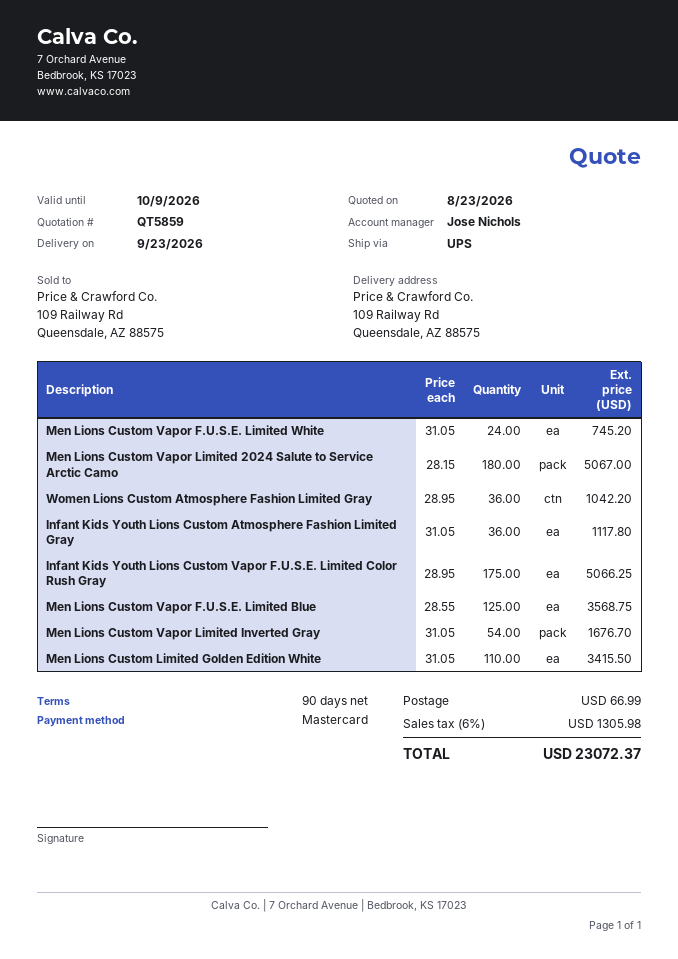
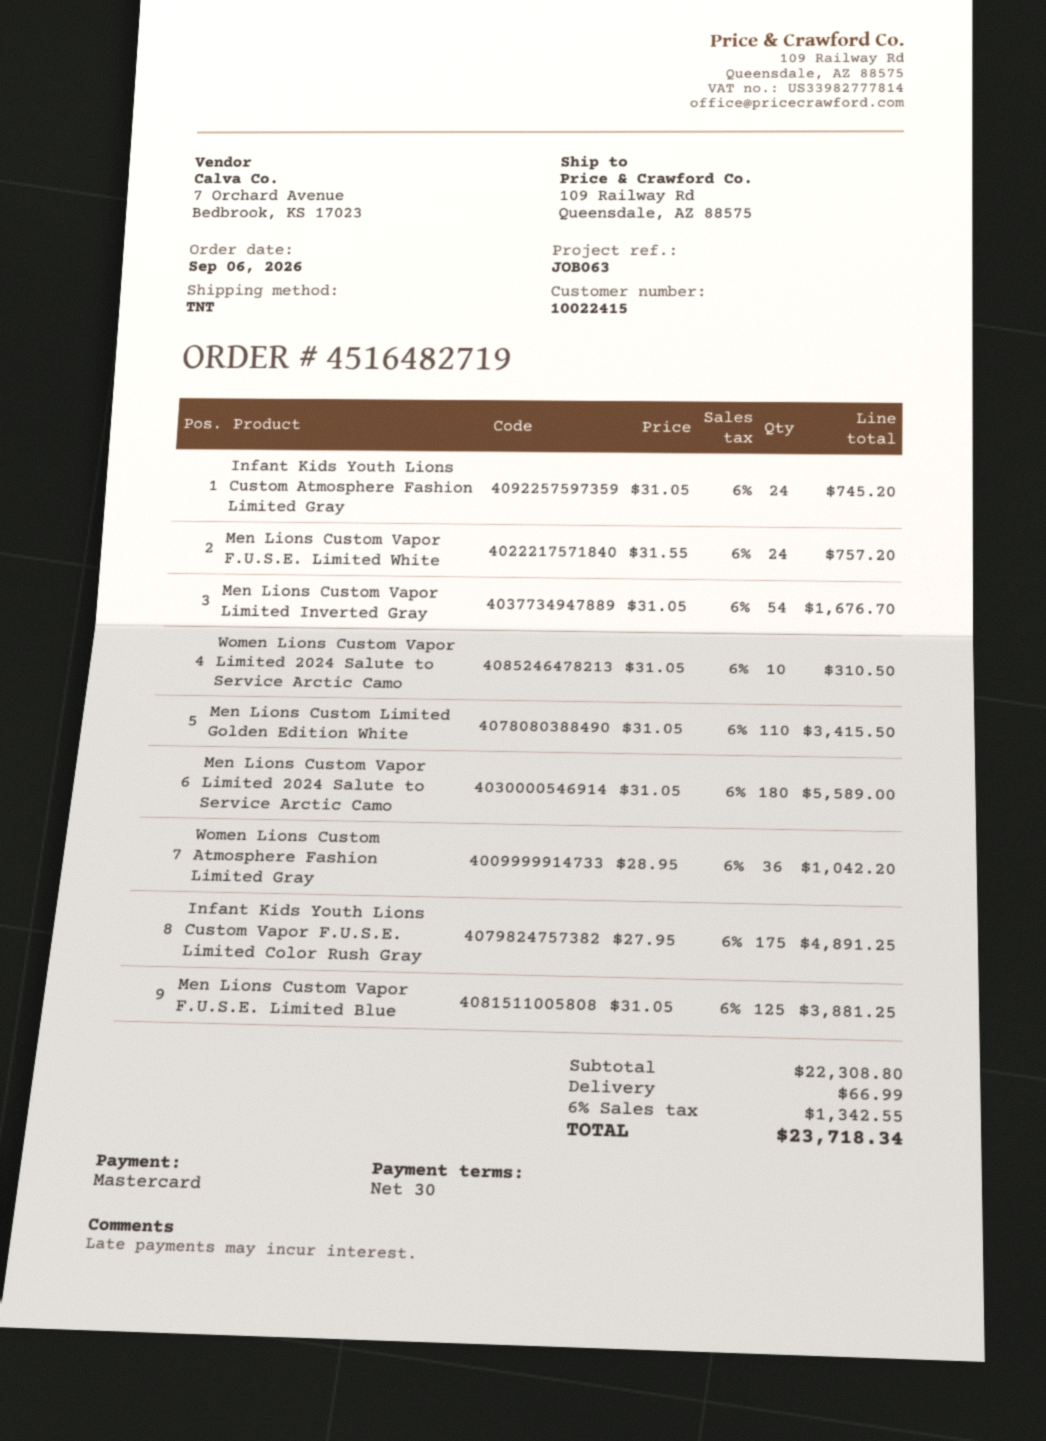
payment terms: 90 days -> 30 days
shipping method: UPS -> TNT
Men Lions Custom Vapor F.U.S.E. Limited White: 24 x 31.05 = 745.20 -> 24 x 31.55 = 757.20
Men Lions Custom Vapor Limited 2024 Salute to Service Arctic Camo: 180 x 28.15 = 5067.00 -> 180 x 31.05 = 5589.00
Infant Kids Youth Lions Custom Atmosphere Fashion Limited Gray: 36 x 31.05 = 1117.80 -> 24 x 31.05 = 745.20
Infant Kids Youth Lions Custom Vapor F.U.S.E. Limited Color Rush Gray: 175 x 28.95 = 5066.25 -> 175 x 27.95 = 4891.25
Men Lions Custom Vapor F.U.S.E. Limited Blue: 125 x 28.55 = 3568.75 -> 125 x 31.05 = 3881.25
Women Lions Custom Vapor Limited 2024 Salute to Service Arctic Camo: none -> 10 x 31.05 = 310.50
tax: 6% = 1305.98 -> 6% = 1342.55
total: 23072.37 -> 23718.34

